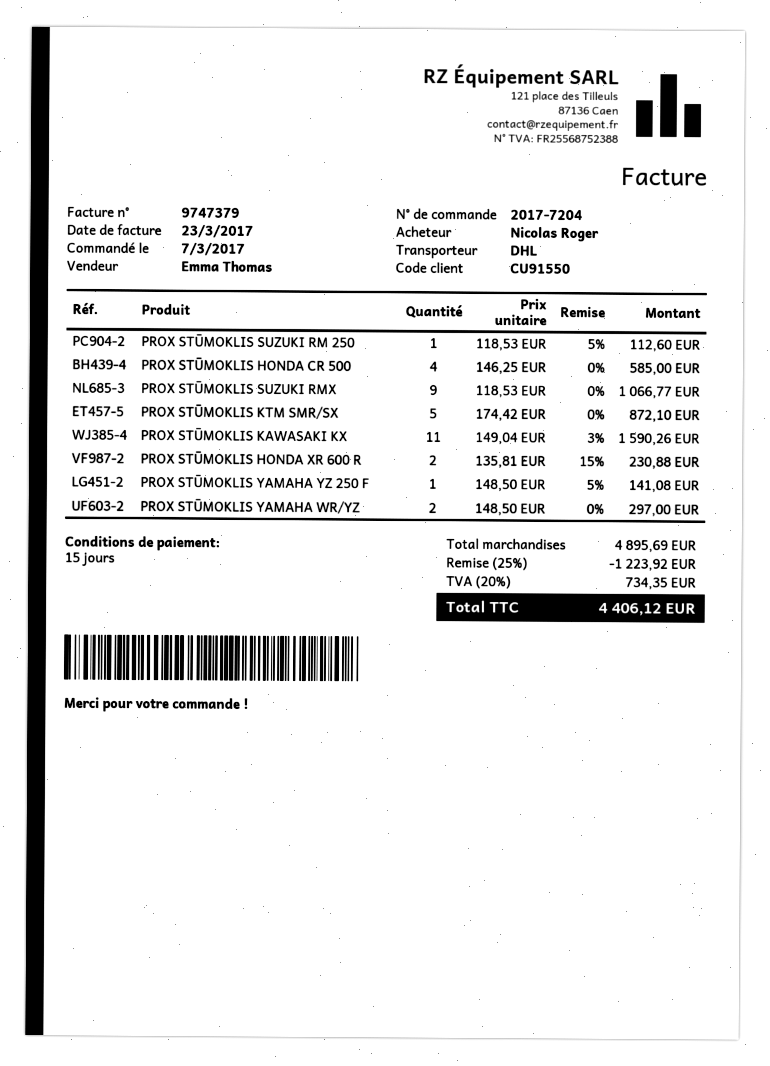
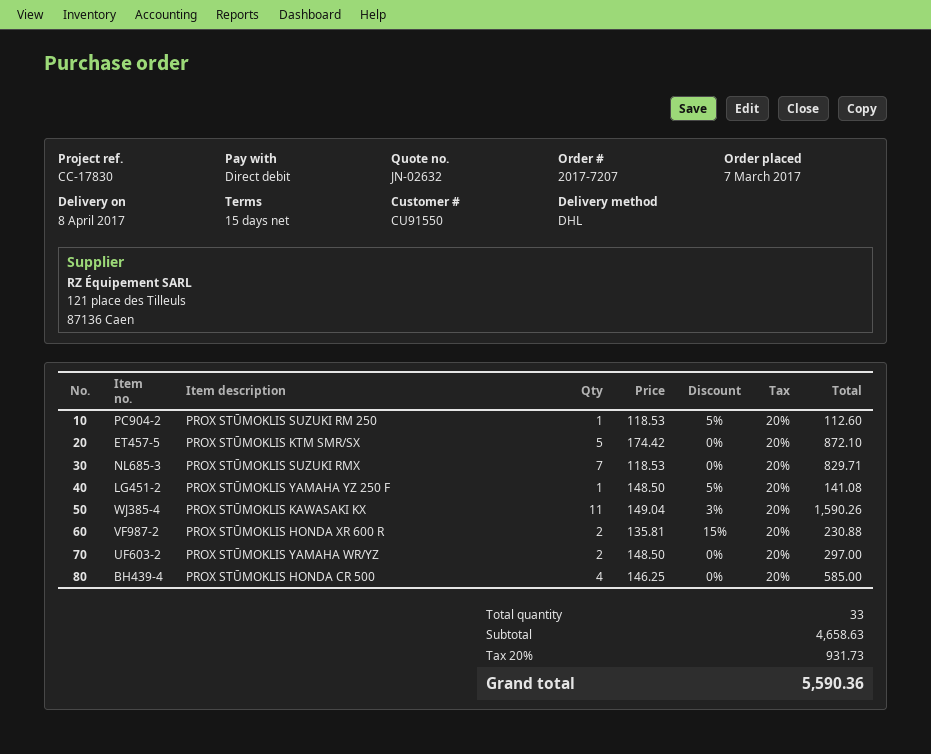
order number: 2017-7204 -> 2017-7207
PROX STŪMOKLIS SUZUKI RMX: 9 x 118.53 = 1066.77 -> 7 x 118.53 = 829.71
subtotal: 4895.69 -> 4658.63
discount: 25% = 1223.92 -> none
tax: 20% = 734.35 -> 20% = 931.73
total: 4406.12 -> 5590.36

